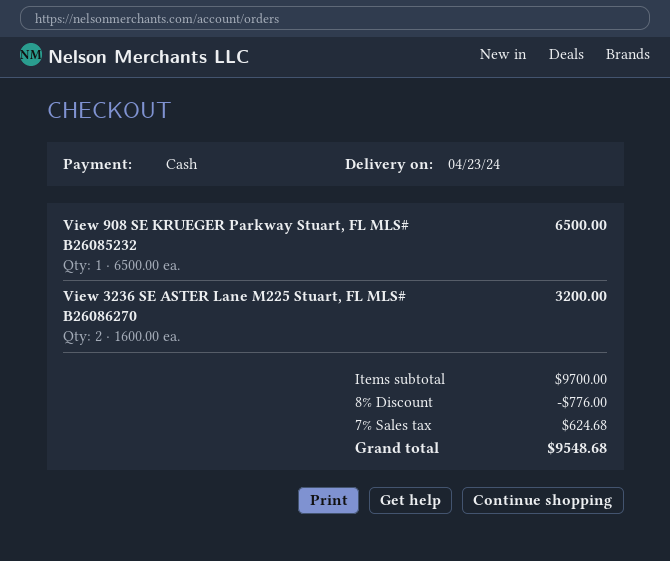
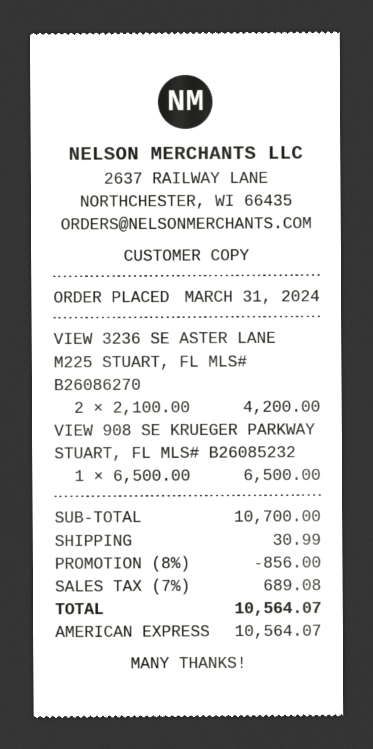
payment method: cash -> American Express
View 3236 SE ASTER Lane M225 Stuart, FL MLS# B26086270: 2 x 1600.00 = 3200.00 -> 2 x 2100.00 = 4200.00
subtotal: 9700.00 -> 10700.00
discount: 8% = 776.00 -> 8% = 856.00
shipping: none -> 30.99
tax: 7% = 624.68 -> 7% = 689.08
total: 9548.68 -> 10564.07

